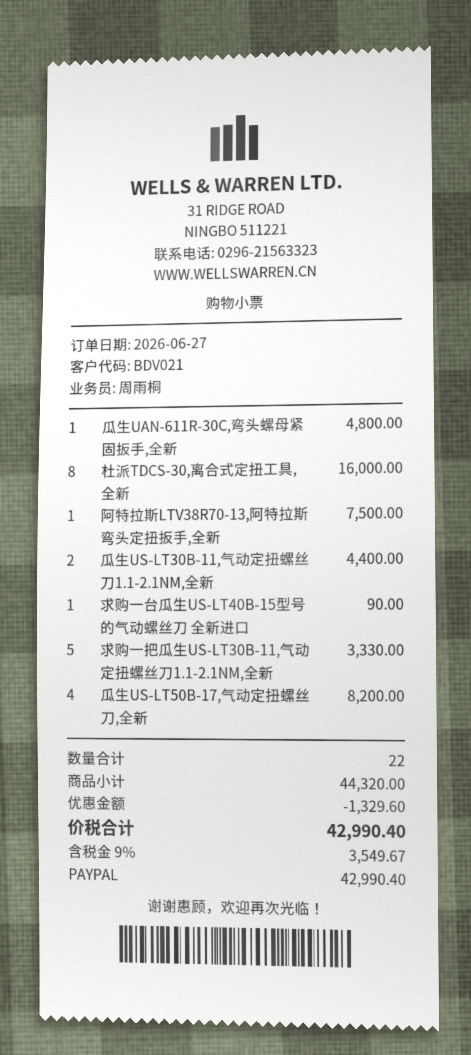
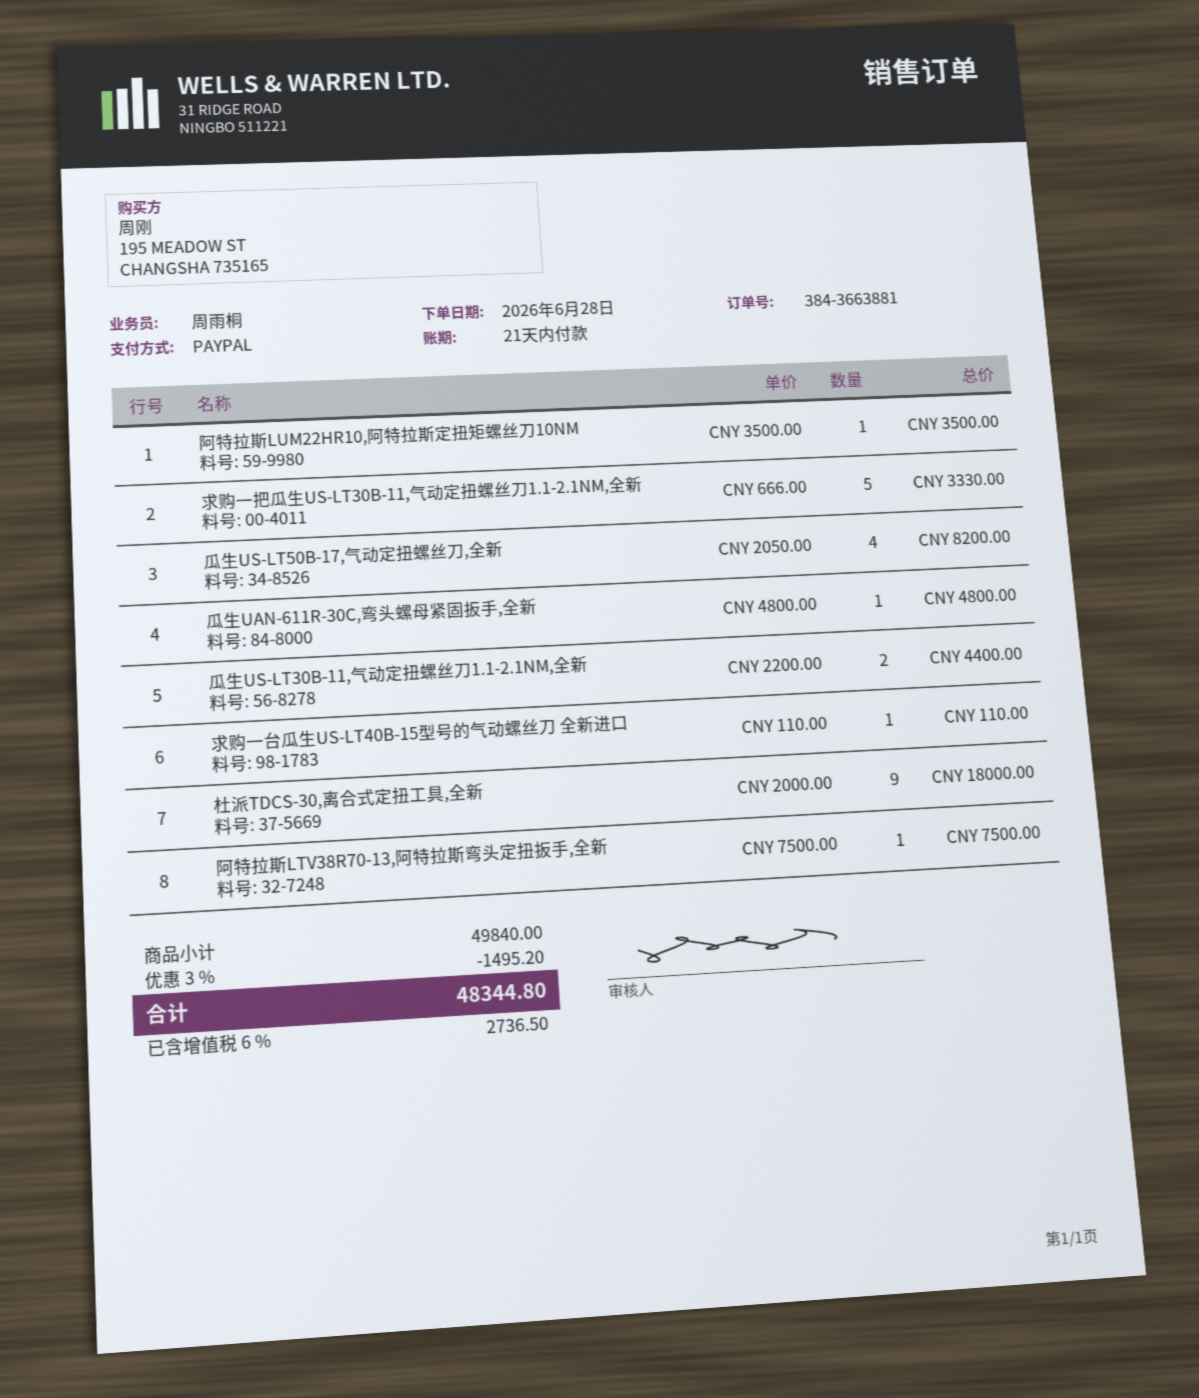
order date: 2026-06-27 -> 2026-06-28
杜派TDCS-30,离合式定扭工具,全新: 8 for 16000.00 -> 9 for 18000.00
求购一台瓜生US-LT40B-15型号的气动螺丝刀 全新进口: 1 for 90.00 -> 1 for 110.00
阿特拉斯LUM22HR10,阿特拉斯定扭矩螺丝刀10NM: none -> 1 for 3500.00
subtotal: 44320.00 -> 49840.00
discount: 1329.60 -> 1495.20
tax: 9% = 3549.67 -> 6% = 2736.50
total: 42990.40 -> 48344.80

